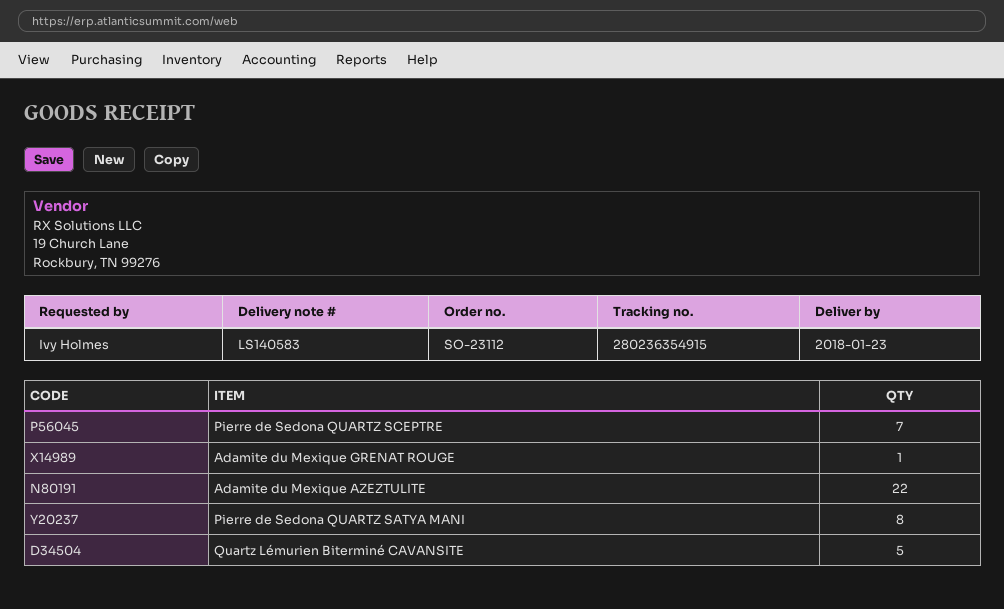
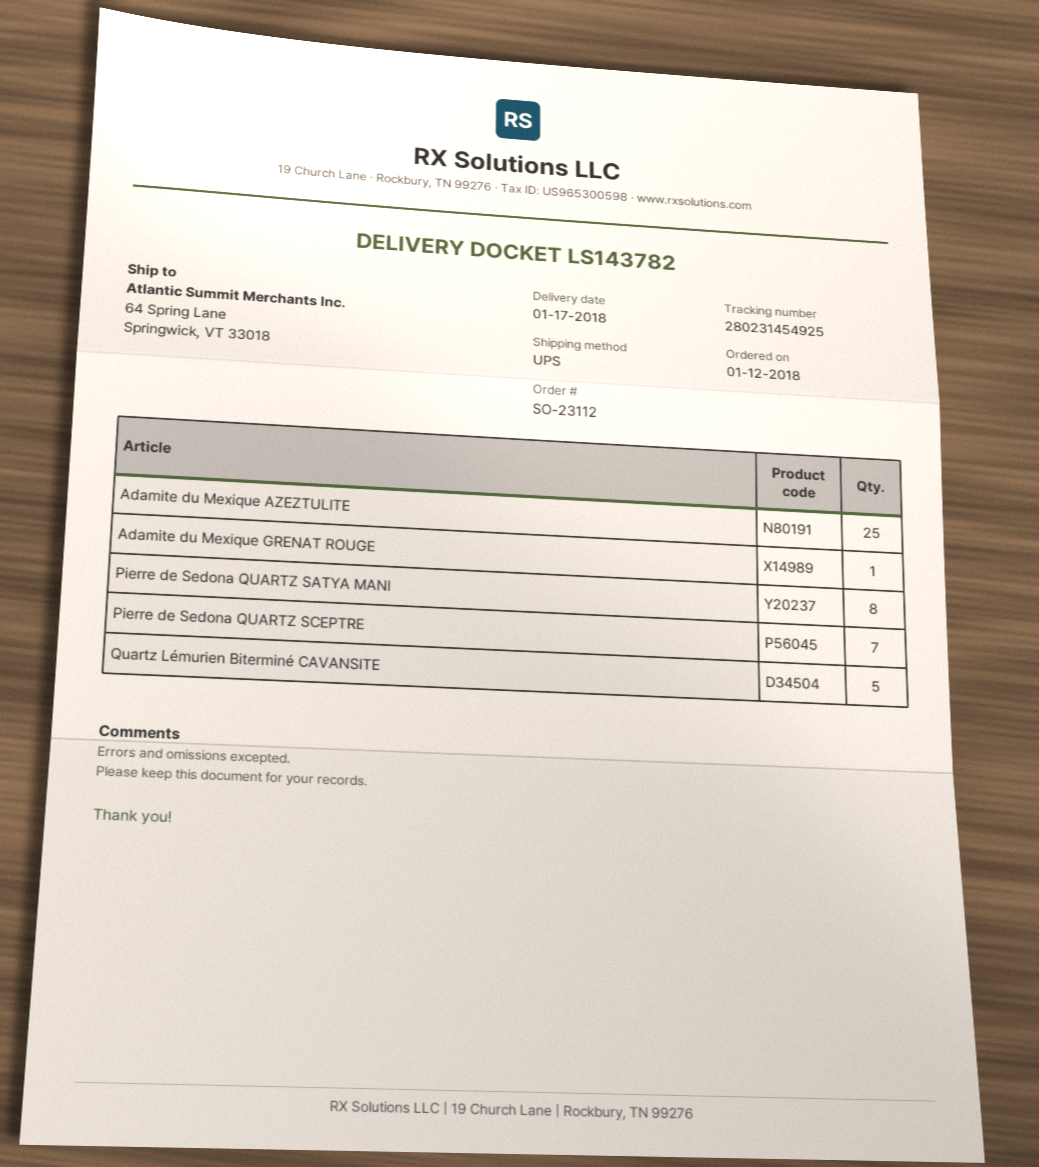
delivery note number: LS140583 -> LS143782
delivery date: 2018-01-23 -> 2018-01-17
tracking number: 280236354915 -> 280231454925
Adamite du Mexique AZEZTULITE: 22 -> 25

